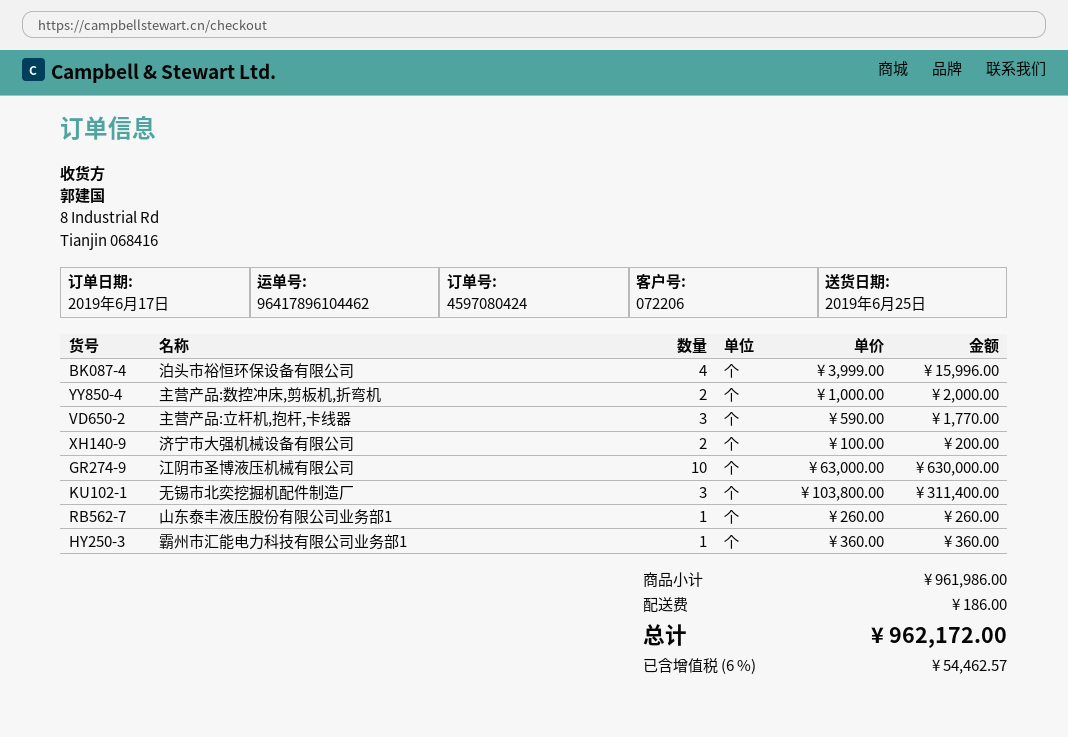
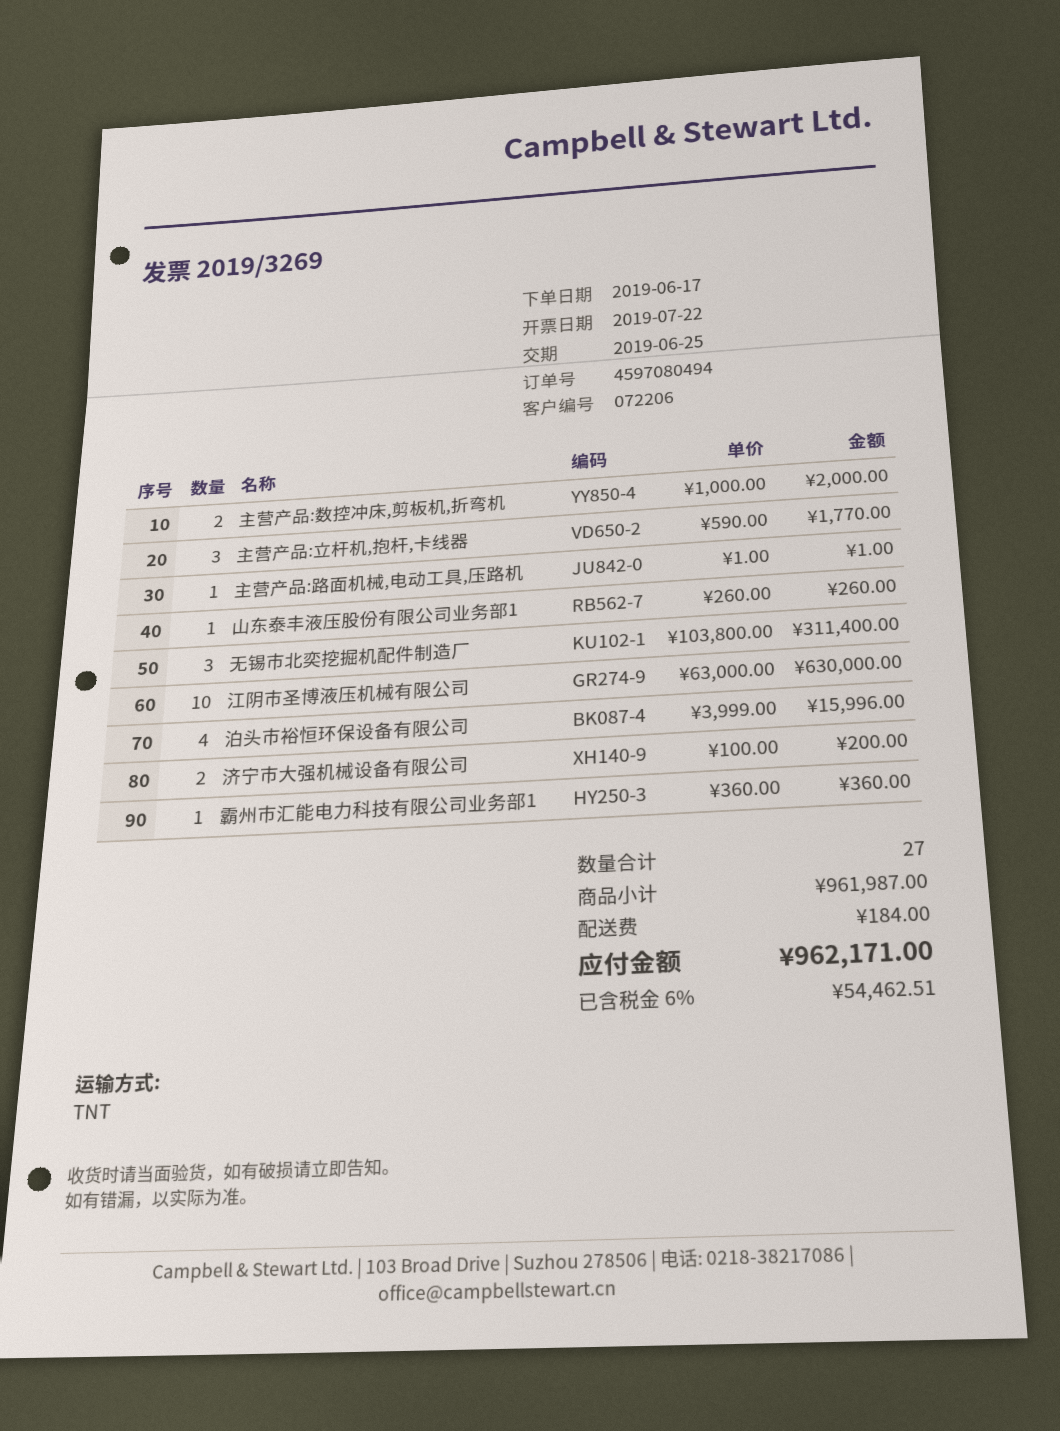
order number: 4597080424 -> 4597080494
主营产品:路面机械,电动工具,压路机: none -> 1 x 1.00 = 1.00
subtotal: 961986.00 -> 961987.00
shipping: 186.00 -> 184.00
tax: 6% = 54462.57 -> 6% = 54462.51
total: 962172.00 -> 962171.00

